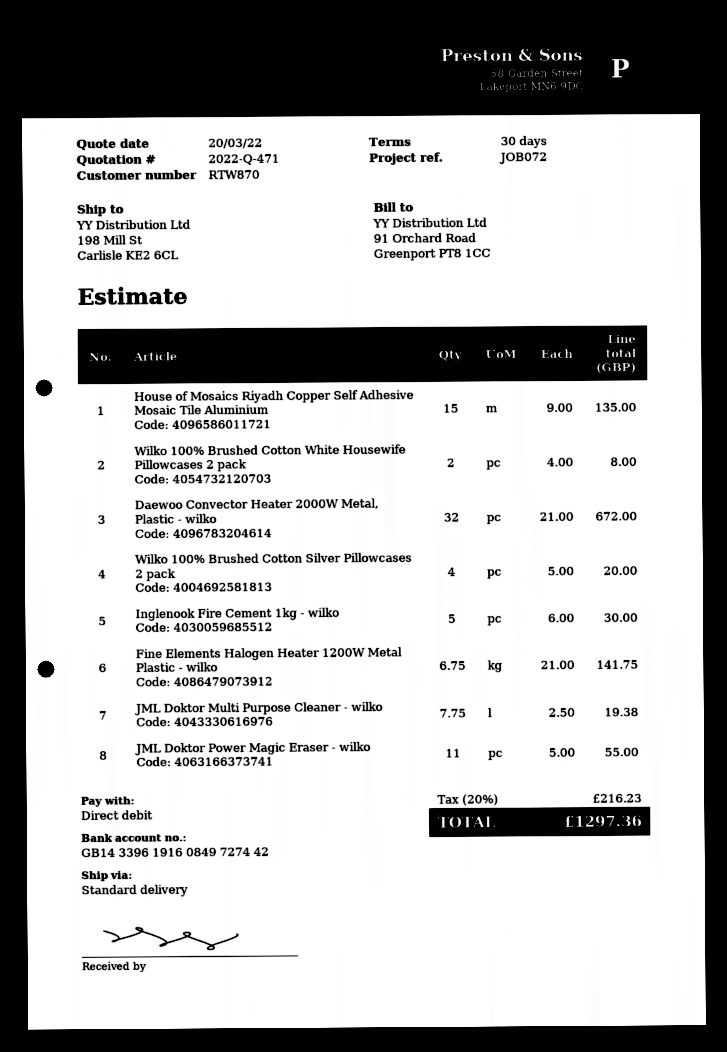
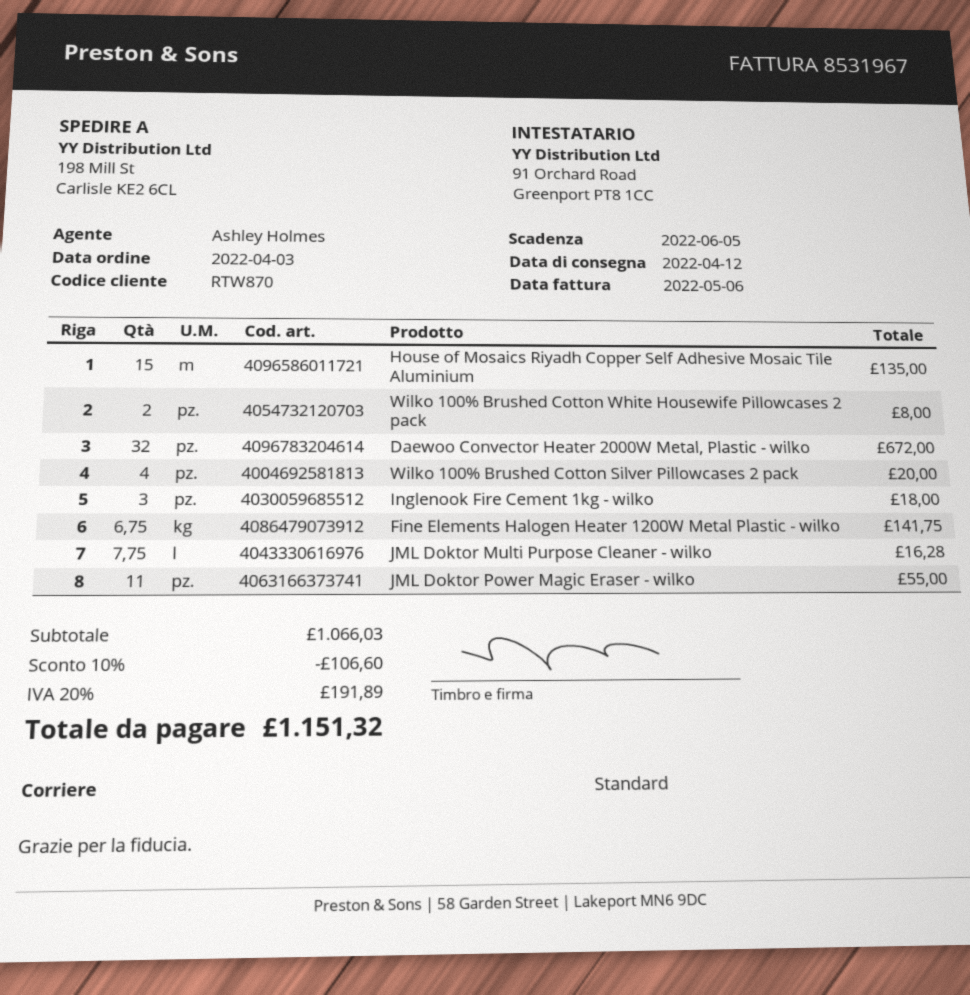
Inglenook Fire Cement 1kg - wilko: 5 for 30.00 -> 3 for 18.00
JML Doktor Multi Purpose Cleaner - wilko: 7.75 for 19.38 -> 7.75 for 16.28
discount: none -> 10% = 106.60
tax: 20% = 216.23 -> 20% = 191.89
total: 1297.36 -> 1151.32

